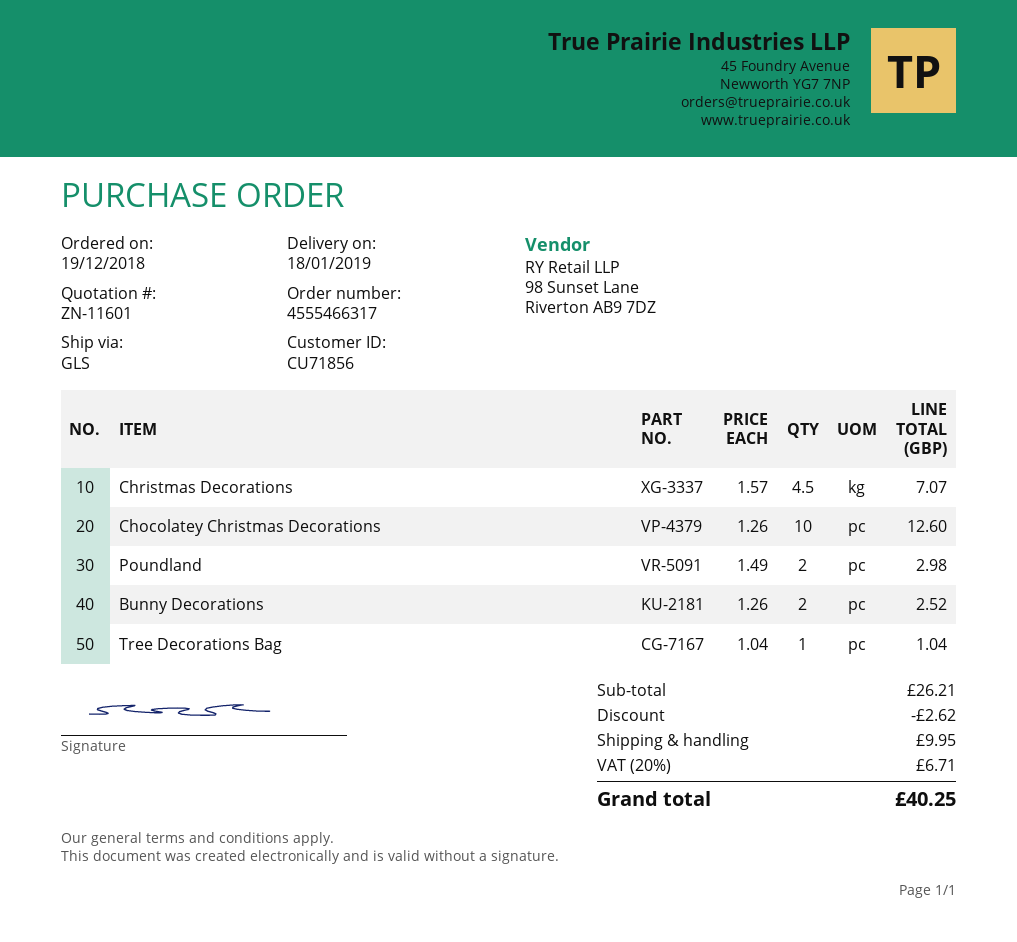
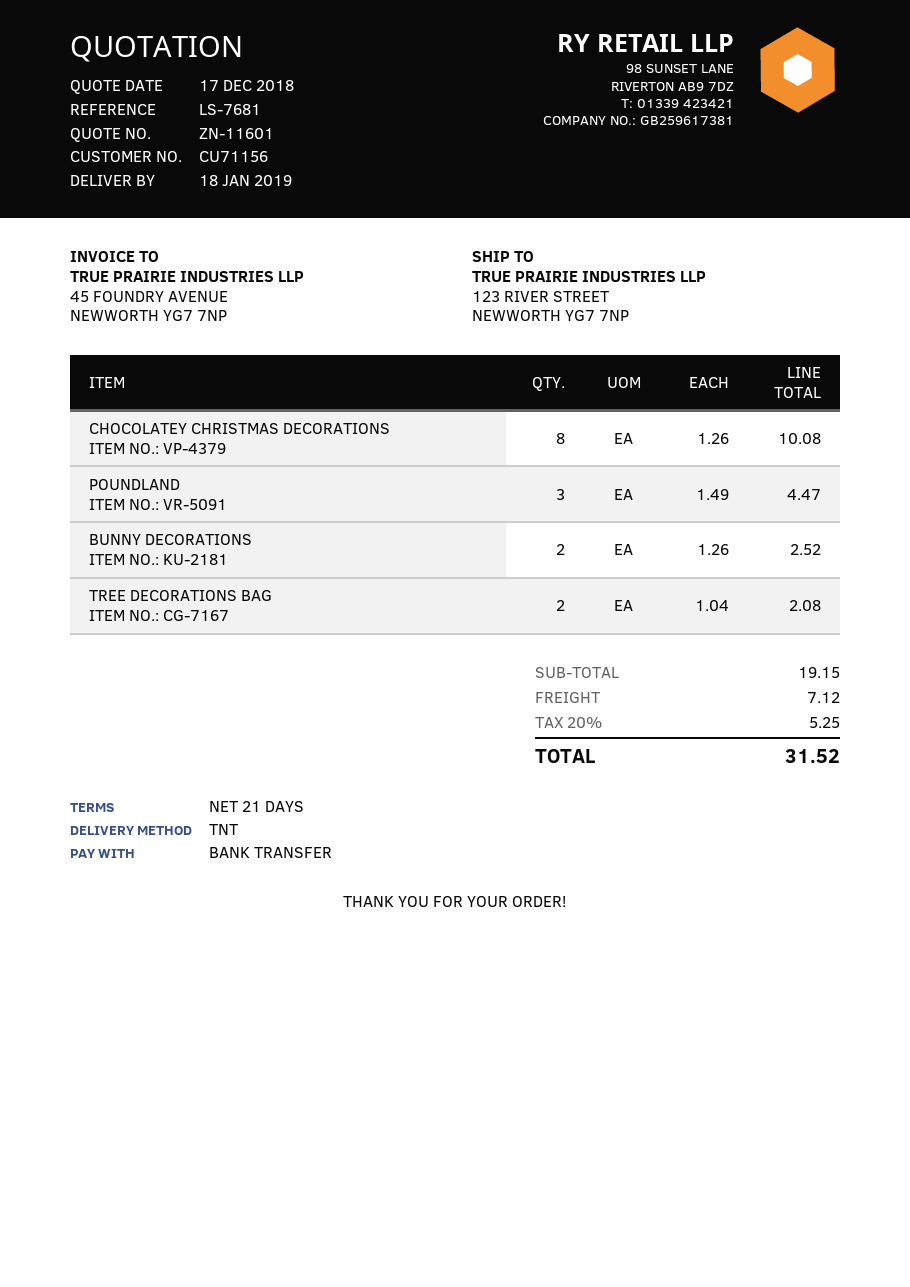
customer number: CU71856 -> CU71156
shipping method: GLS -> TNT
Christmas Decorations: 4.5 x 1.57 = 7.07 -> none
Chocolatey Christmas Decorations: 10 x 1.26 = 12.60 -> 8 x 1.26 = 10.08
Poundland: 2 x 1.49 = 2.98 -> 3 x 1.49 = 4.47
Tree Decorations Bag: 1 x 1.04 = 1.04 -> 2 x 1.04 = 2.08
subtotal: 26.21 -> 19.15
discount: 2.62 -> none
shipping: 9.95 -> 7.12
tax: 20% = 6.71 -> 20% = 5.25
total: 40.25 -> 31.52

